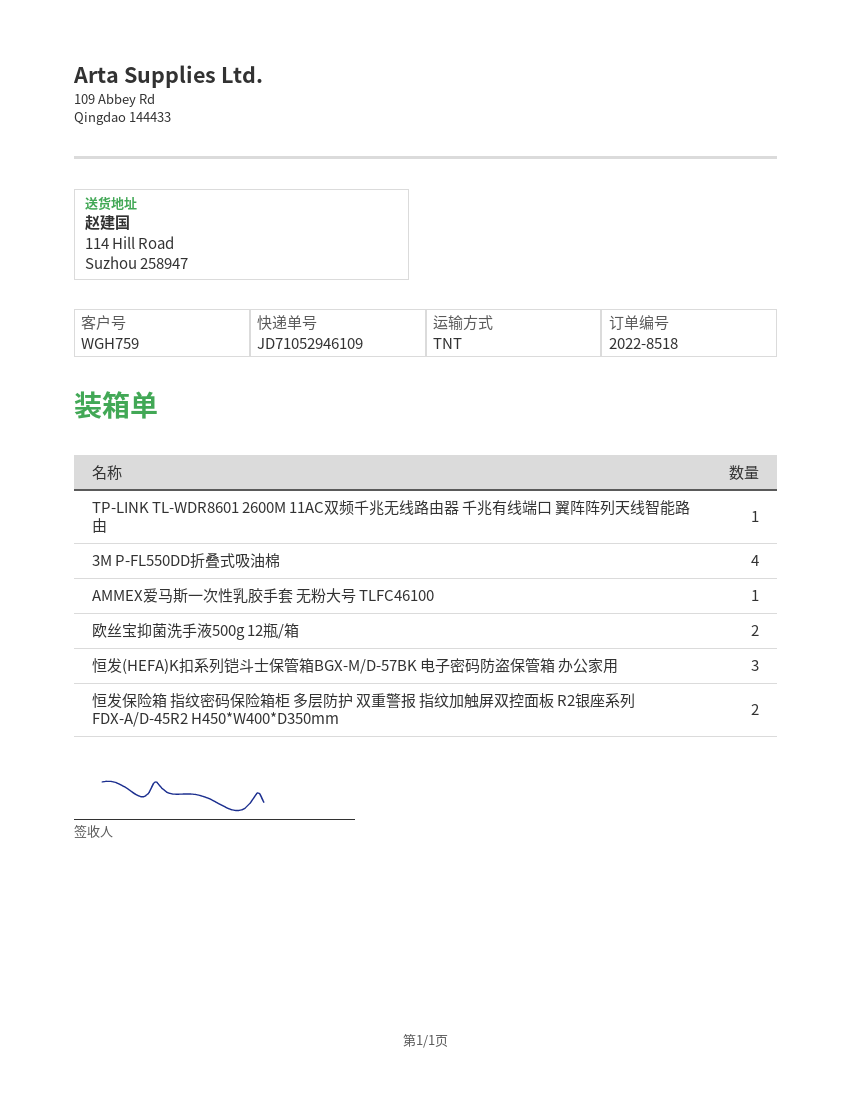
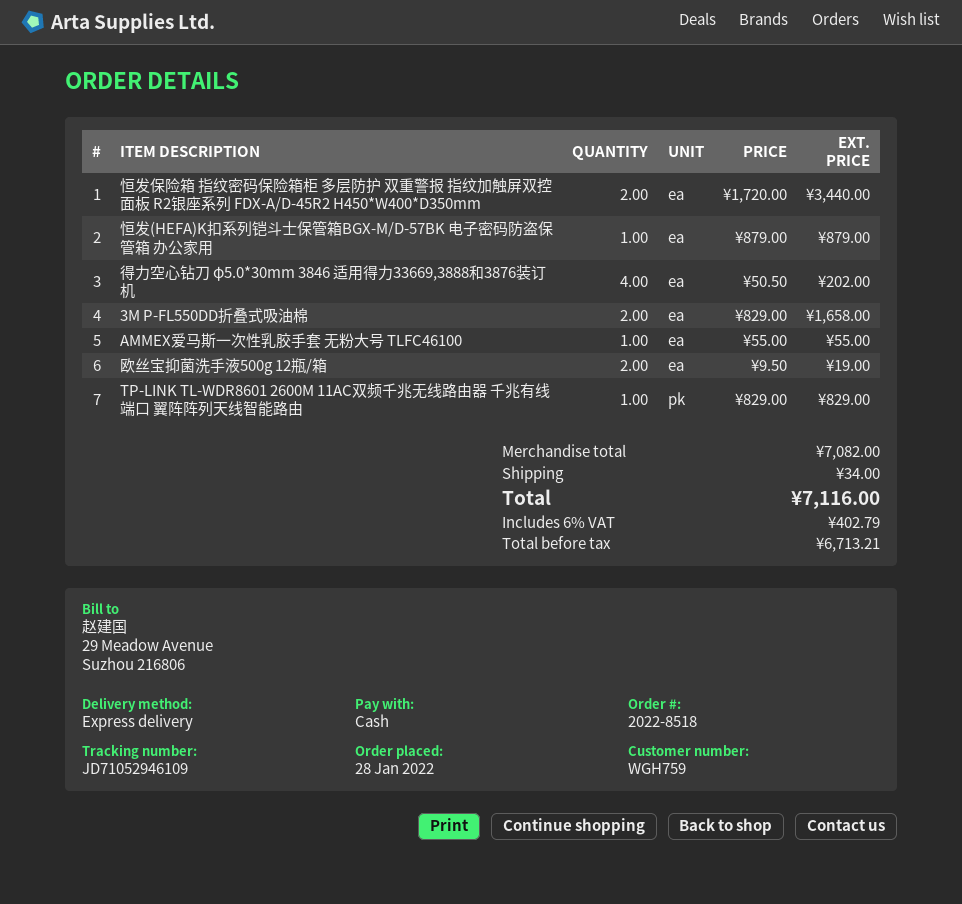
shipping method: TNT -> express
3M P-FL550DD折叠式吸油棉: 4 -> 2
恒发(HEFA)K扣系列铠斗士保管箱BGX-M/D-57BK 电子密码防盗保管箱 办公家用: 3 -> 1
得力空心钻刀 φ5.0*30mm 3846 适用得力33669,3888和3876装订机: none -> 4

